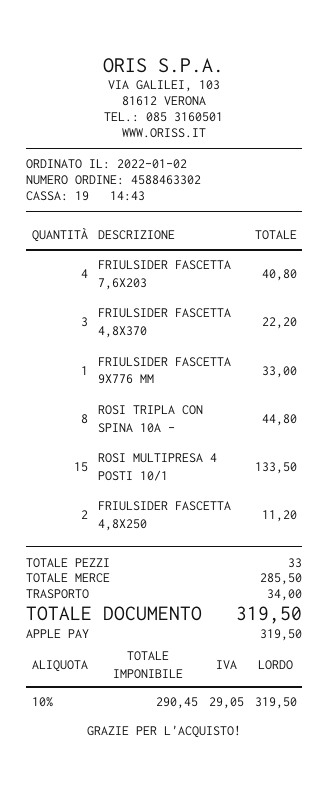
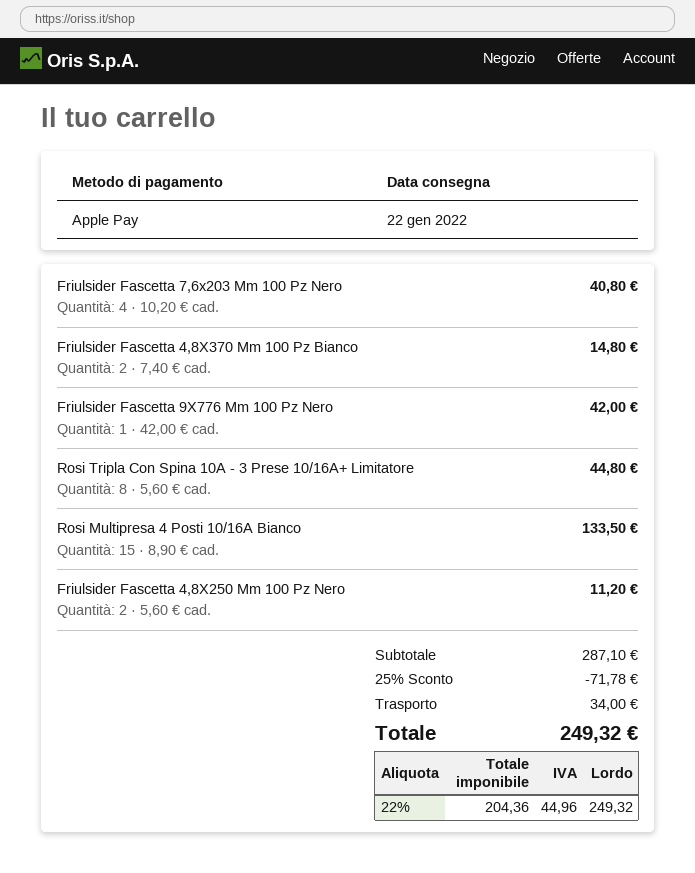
FRIULSIDER FASCETTA 4,8X370: 3 for 22.20 -> 2 for 14.80
FRIULSIDER FASCETTA 9X776 MM: 1 for 33.00 -> 1 for 42.00
subtotal: 285.50 -> 287.10
discount: none -> 25% = 71.78
net: 290.45 -> 204.36
tax: 10% = 29.05 -> 22% = 44.96
total: 319.50 -> 249.32

